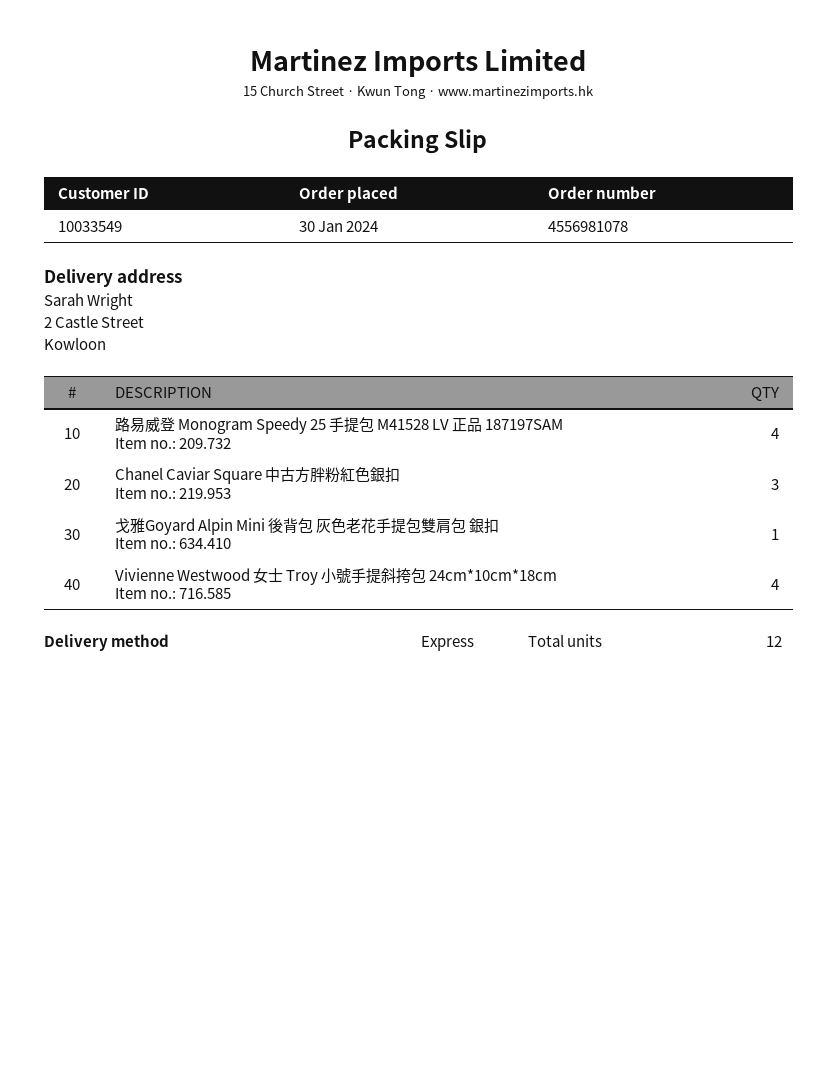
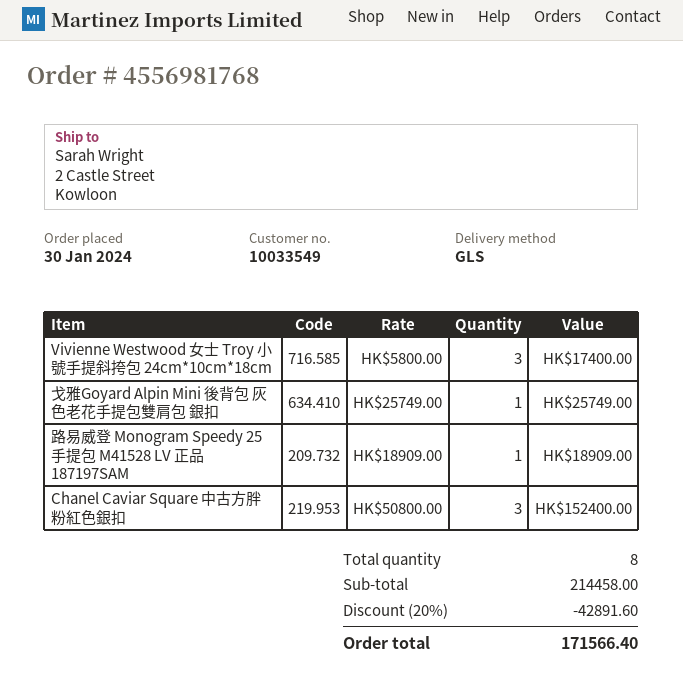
order number: 4556981078 -> 4556981768
shipping method: express -> GLS
路易威登 Monogram Speedy 25 手提包 M41528 LV 正品 187197SAM: 4 -> 1
Vivienne Westwood 女士 Troy 小號手提斜挎包 24cm*10cm*18cm: 4 -> 3
total quantity: 12 -> 8

